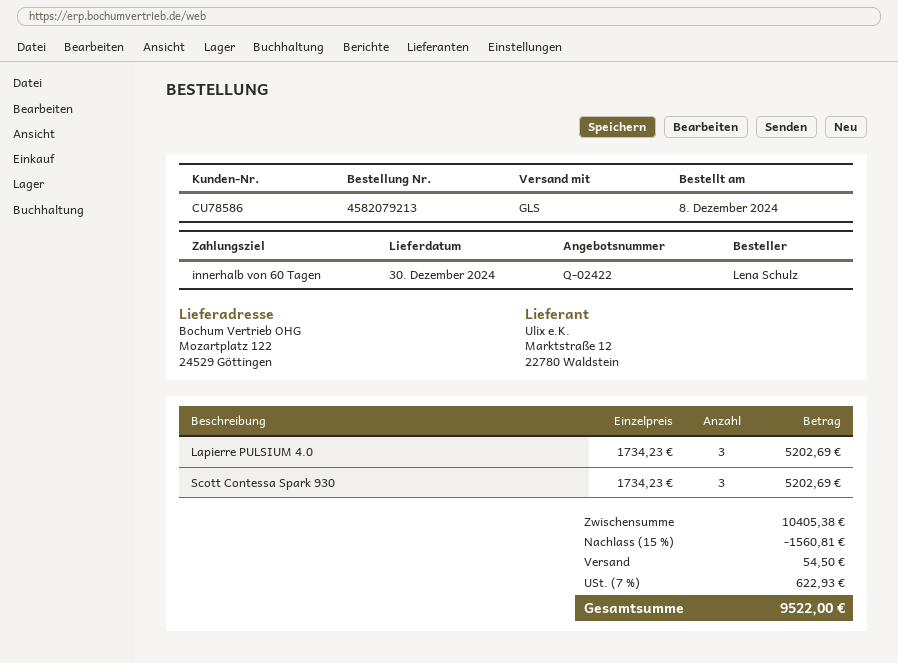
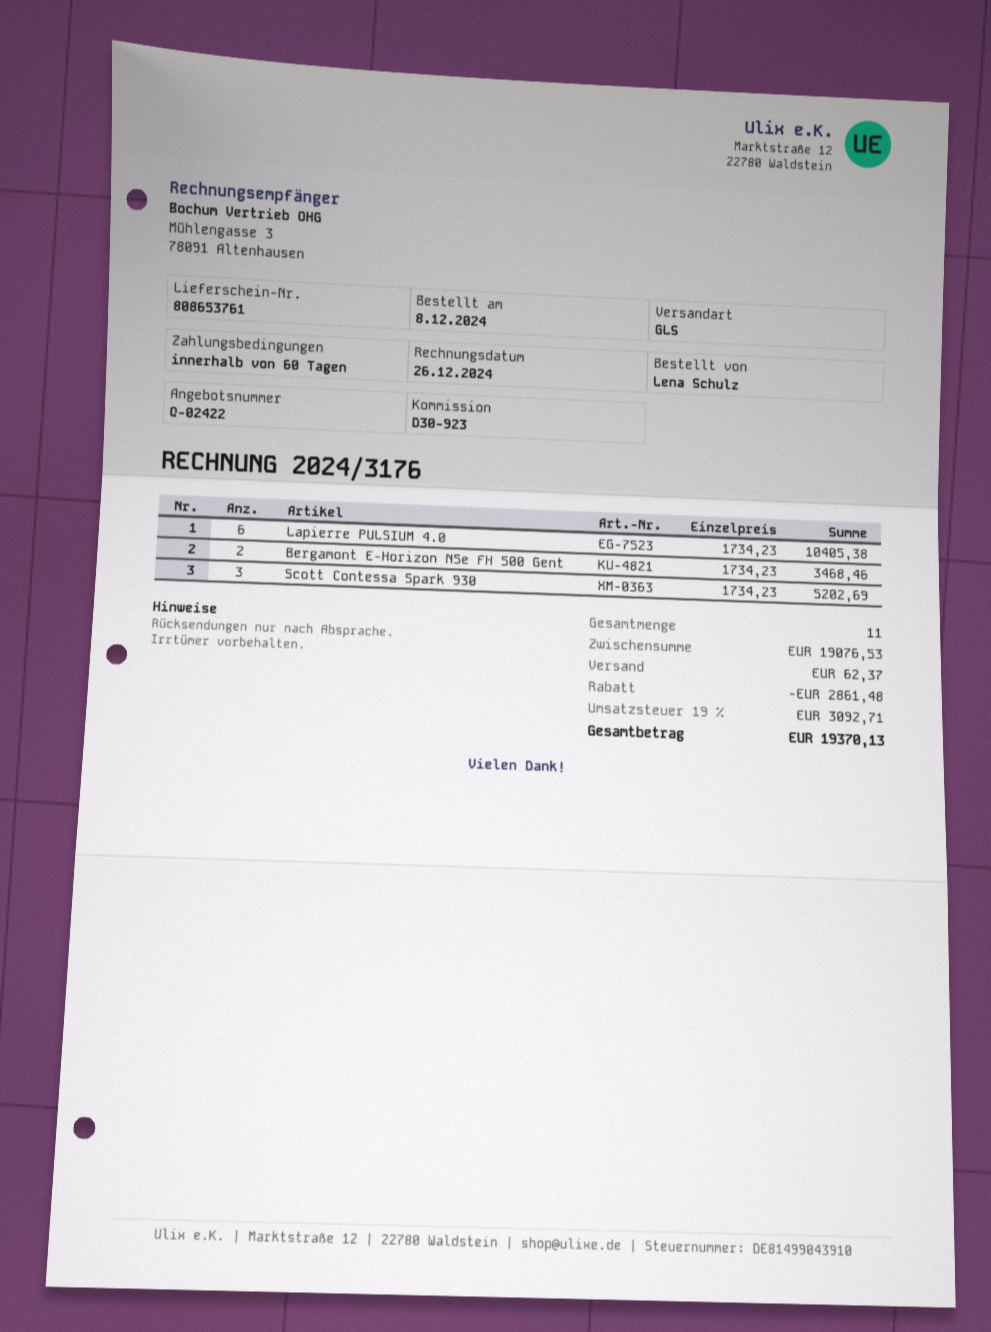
Lapierre PULSIUM 4.0: 3 x 1734.23 = 5202.69 -> 6 x 1734.23 = 10405.38
Bergamont E-Horizon N5e FH 500 Gent: none -> 2 x 1734.23 = 3468.46
subtotal: 10405.38 -> 19076.53
discount: 1560.81 -> 2861.48
shipping: 54.50 -> 62.37
tax: 7% = 622.93 -> 19% = 3092.71
total: 9522.00 -> 19370.13

